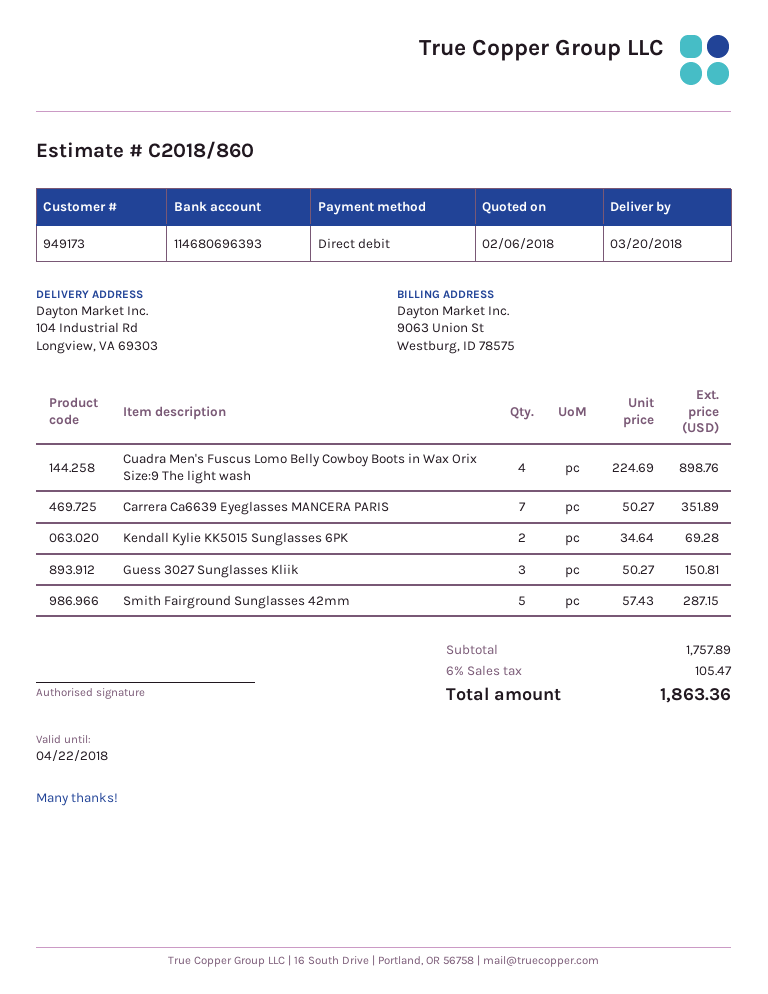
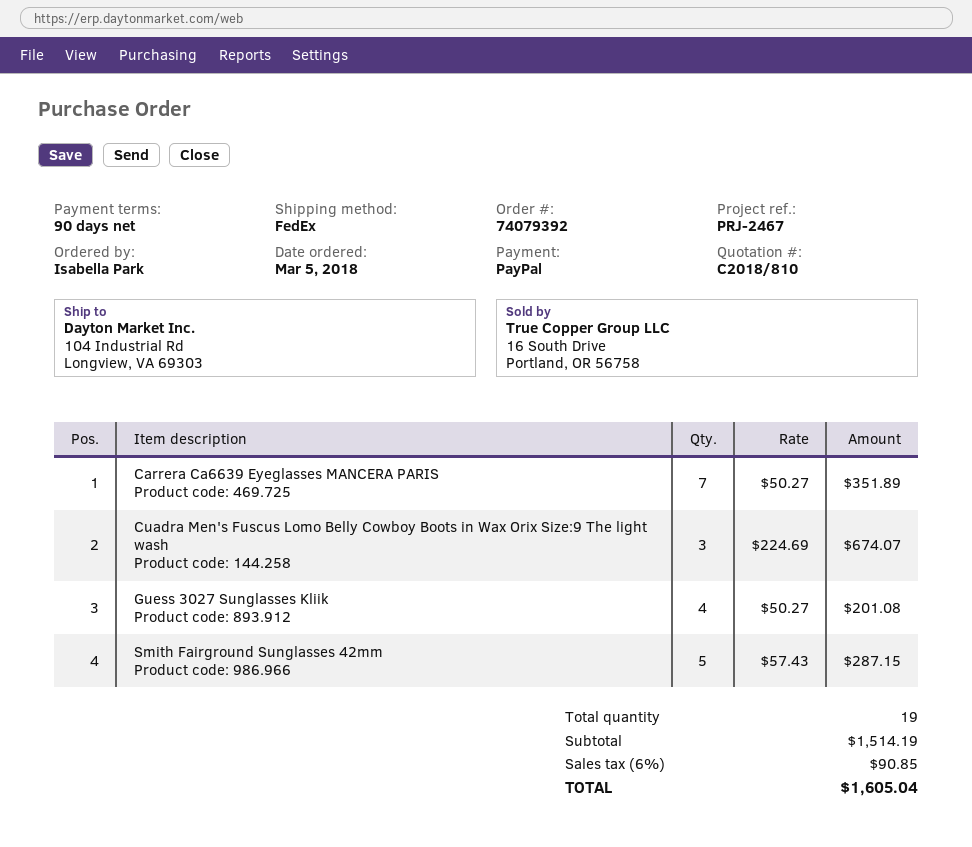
quote number: C2018/860 -> C2018/810
payment method: direct debit -> PayPal
Cuadra Men's Fuscus Lomo Belly Cowboy Boots in Wax Orix Size:9 The light wash: 4 x 224.69 = 898.76 -> 3 x 224.69 = 674.07
Kendall Kylie KK5015 Sunglasses 6PK: 2 x 34.64 = 69.28 -> none
Guess 3027 Sunglasses Kliik: 3 x 50.27 = 150.81 -> 4 x 50.27 = 201.08
subtotal: 1757.89 -> 1514.19
tax: 6% = 105.47 -> 6% = 90.85
total: 1863.36 -> 1605.04

